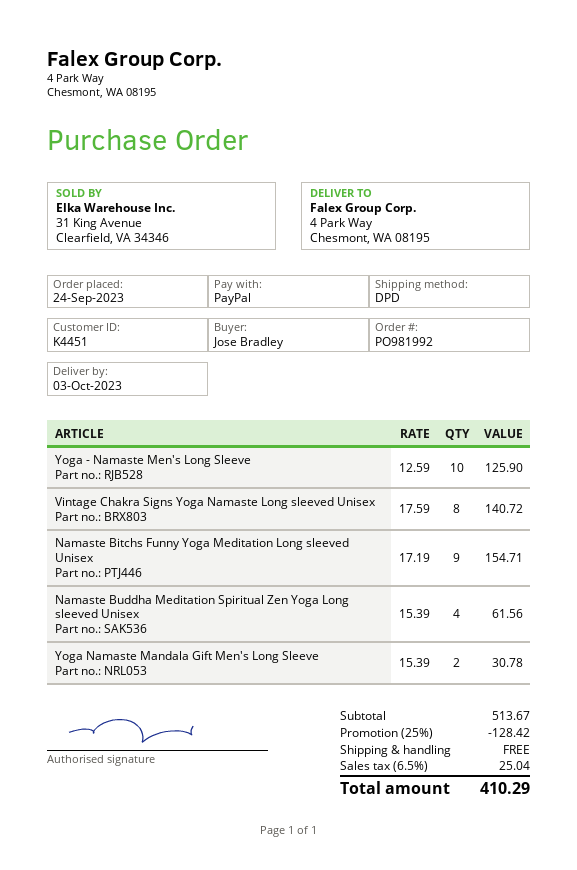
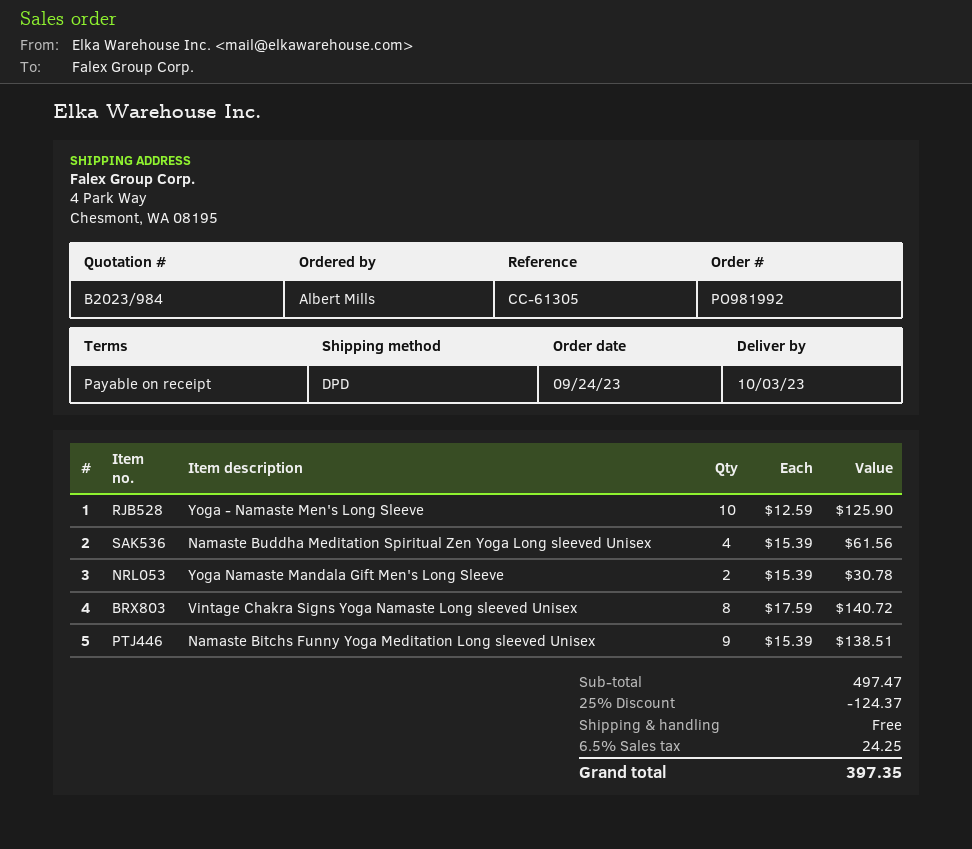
ordered by: Jose Bradley -> Albert Mills
Namaste Bitchs Funny Yoga Meditation Long sleeved Unisex: 9 x 17.19 = 154.71 -> 9 x 15.39 = 138.51
subtotal: 513.67 -> 497.47
discount: 25% = 128.42 -> 25% = 124.37
tax: 6.5% = 25.04 -> 6.5% = 24.25
total: 410.29 -> 397.35

